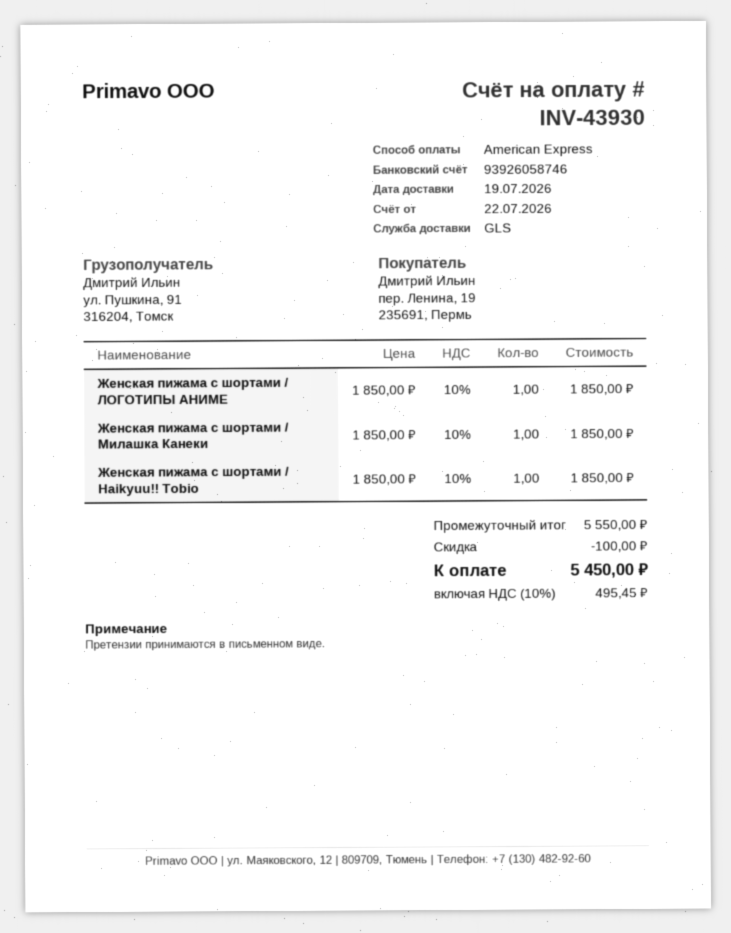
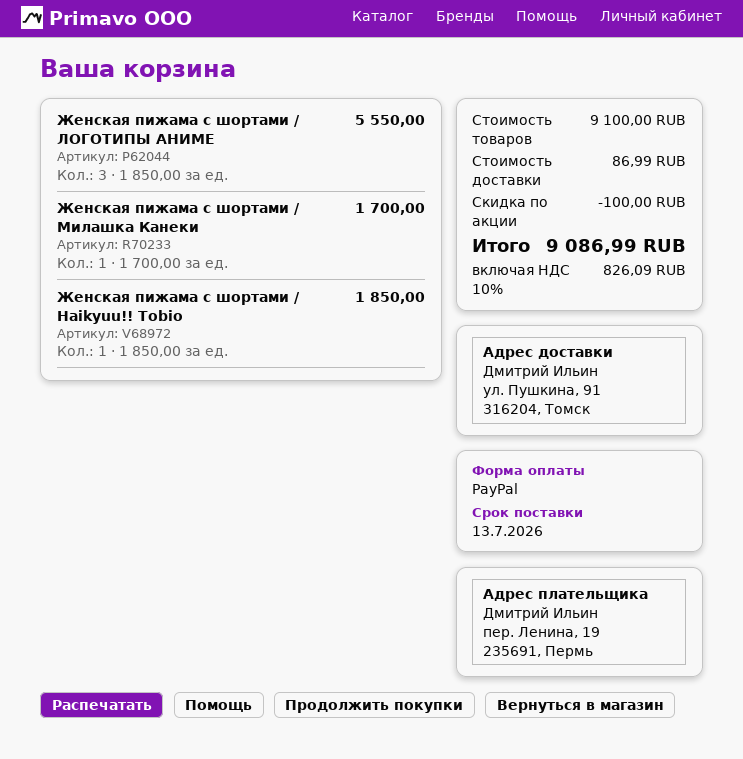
delivery date: 2026-07-19 -> 2026-07-13
payment method: American Express -> PayPal
Женская пижама с шортами / ЛОГОТИПЫ АНИМЕ: 1 x 1850.00 = 1850.00 -> 3 x 1850.00 = 5550.00
Женская пижама с шортами / Милашка Канеки: 1 x 1850.00 = 1850.00 -> 1 x 1700.00 = 1700.00
subtotal: 5550.00 -> 9100.00
shipping: none -> 86.99
tax: 10% = 495.45 -> 10% = 826.09
total: 5450.00 -> 9086.99

